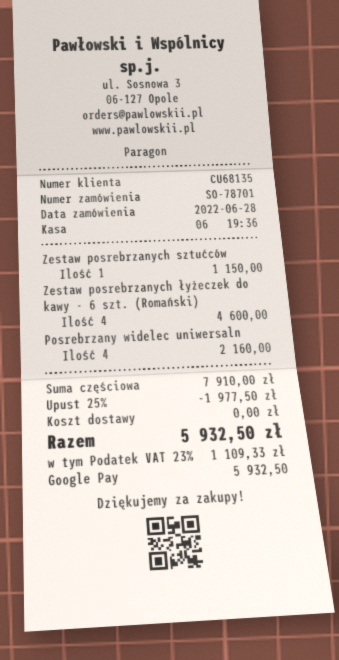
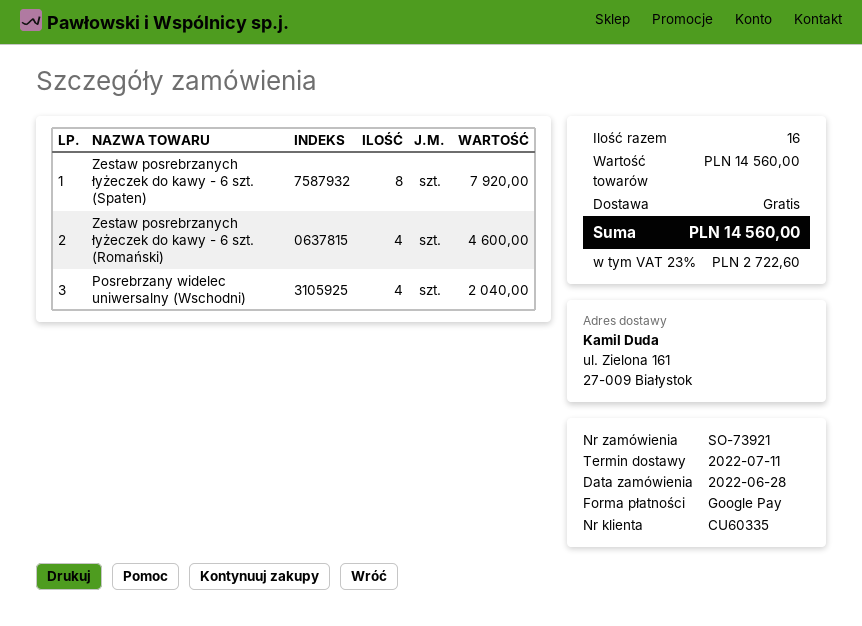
order number: SO-78701 -> SO-73921
customer number: CU68135 -> CU60335
Zestaw posrebrzanych sztućców: 1 for 1150.00 -> none
Posrebrzany widelec uniwersaln: 4 for 2160.00 -> 4 for 2040.00
Zestaw posrebrzanych łyżeczek do kawy - 6 szt. (Spaten): none -> 8 for 7920.00
subtotal: 7910.00 -> 14560.00
discount: 25% = 1977.50 -> none
tax: 23% = 1109.33 -> 23% = 2722.60
total: 5932.50 -> 14560.00

